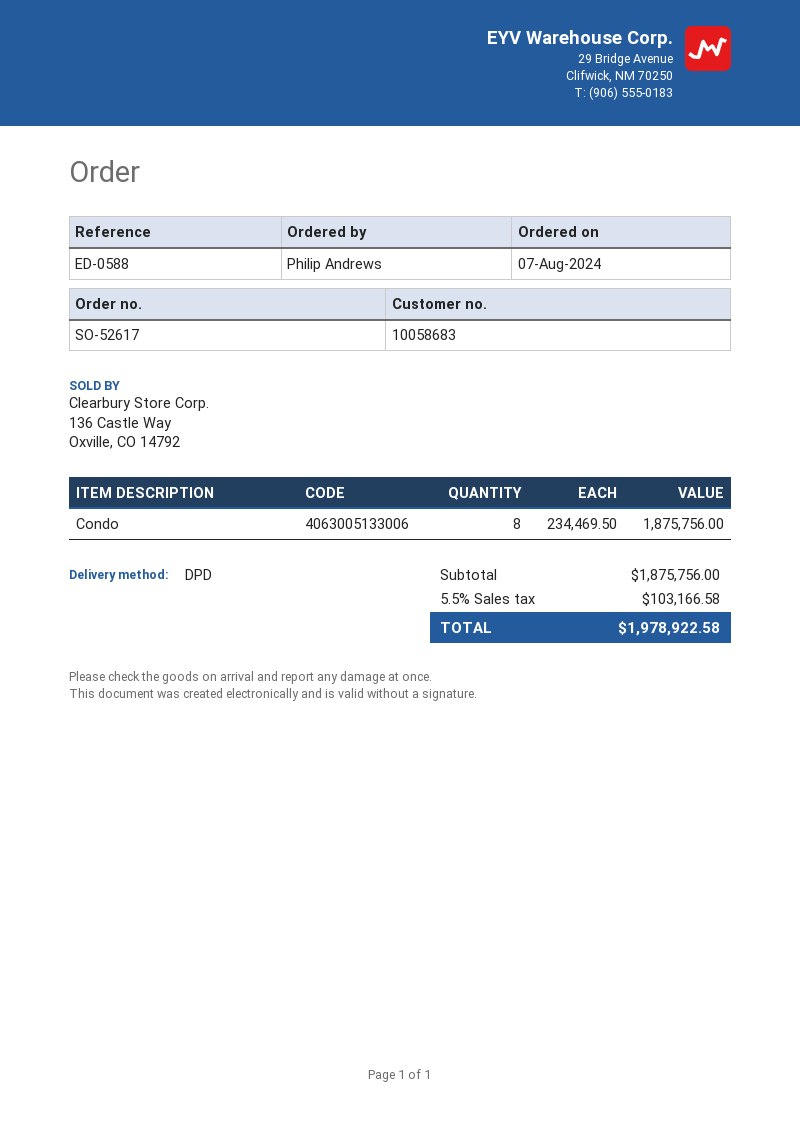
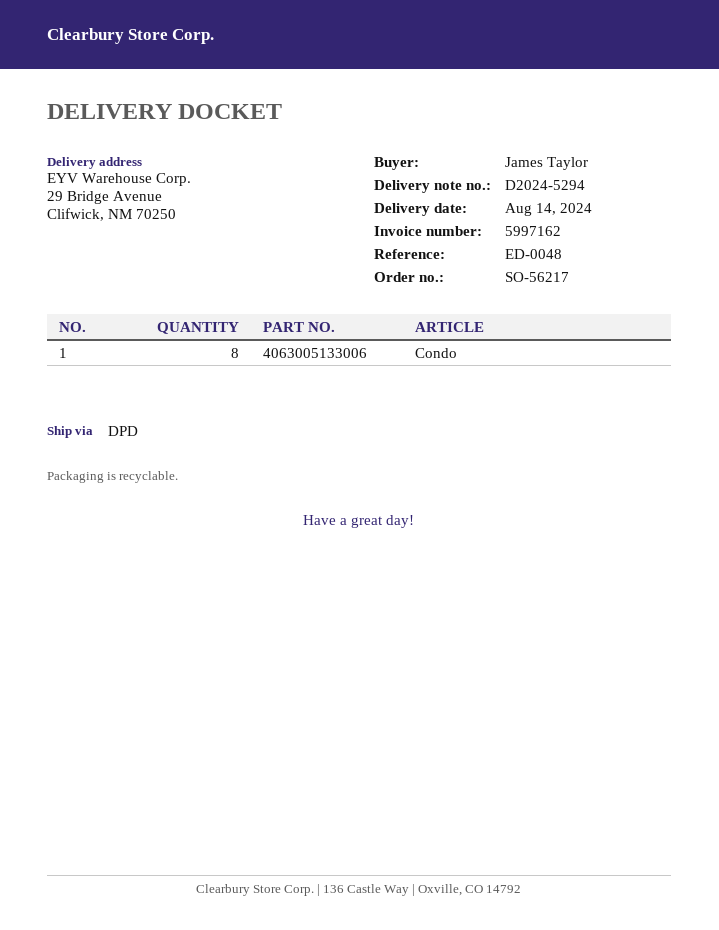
order number: SO-52617 -> SO-56217
reference: ED-0588 -> ED-0048
ordered by: Philip Andrews -> James Taylor

